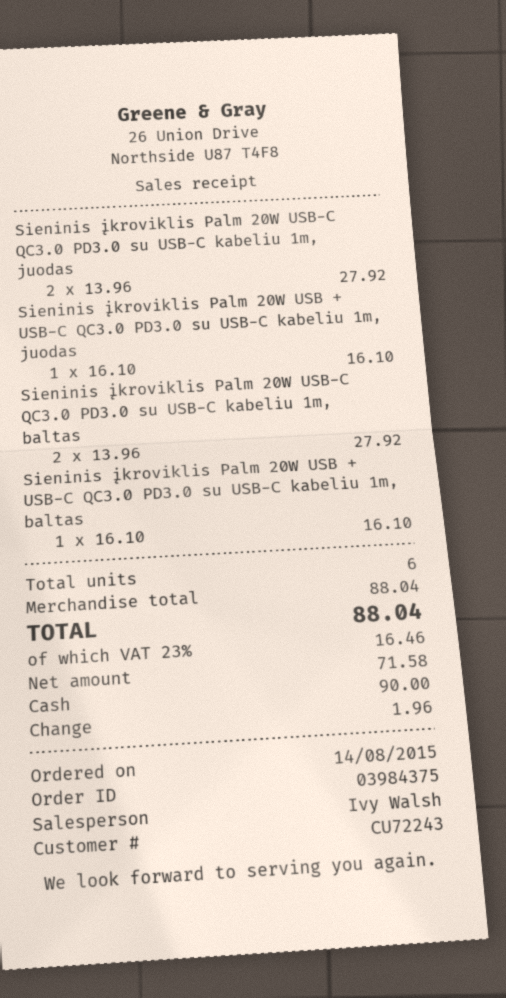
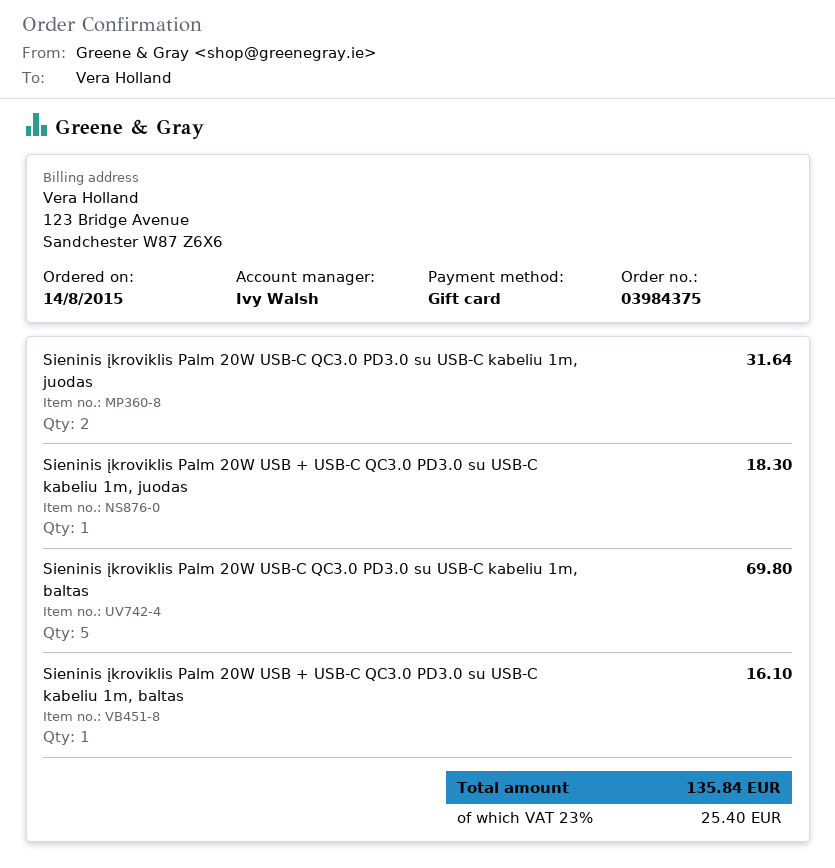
payment method: cash -> gift card
Sieninis įkroviklis Palm 20W USB-C QC3.0 PD3.0 su USB-C kabeliu 1m, juodas: 2 for 27.92 -> 2 for 31.64
Sieninis įkroviklis Palm 20W USB + USB-C QC3.0 PD3.0 su USB-C kabeliu 1m, juodas: 1 for 16.10 -> 1 for 18.30
Sieninis įkroviklis Palm 20W USB-C QC3.0 PD3.0 su USB-C kabeliu 1m, baltas: 2 for 27.92 -> 5 for 69.80
tax: 23% = 16.46 -> 23% = 25.40
total: 88.04 -> 135.84

